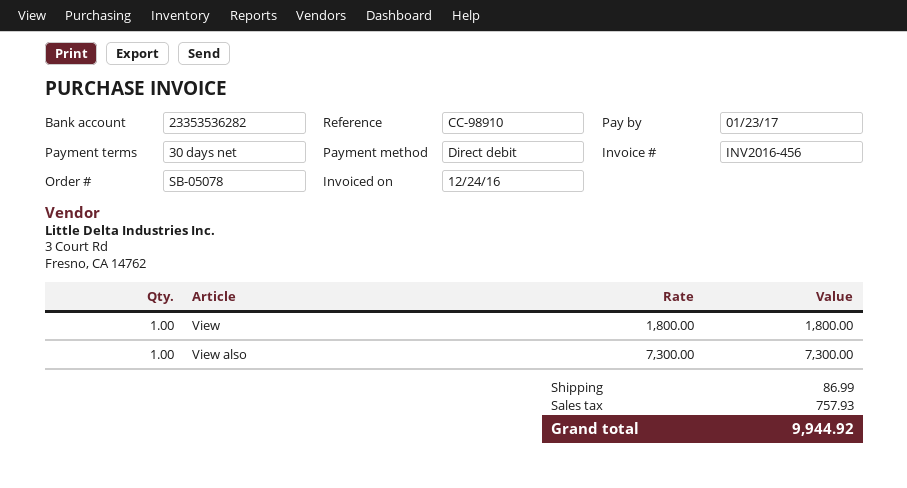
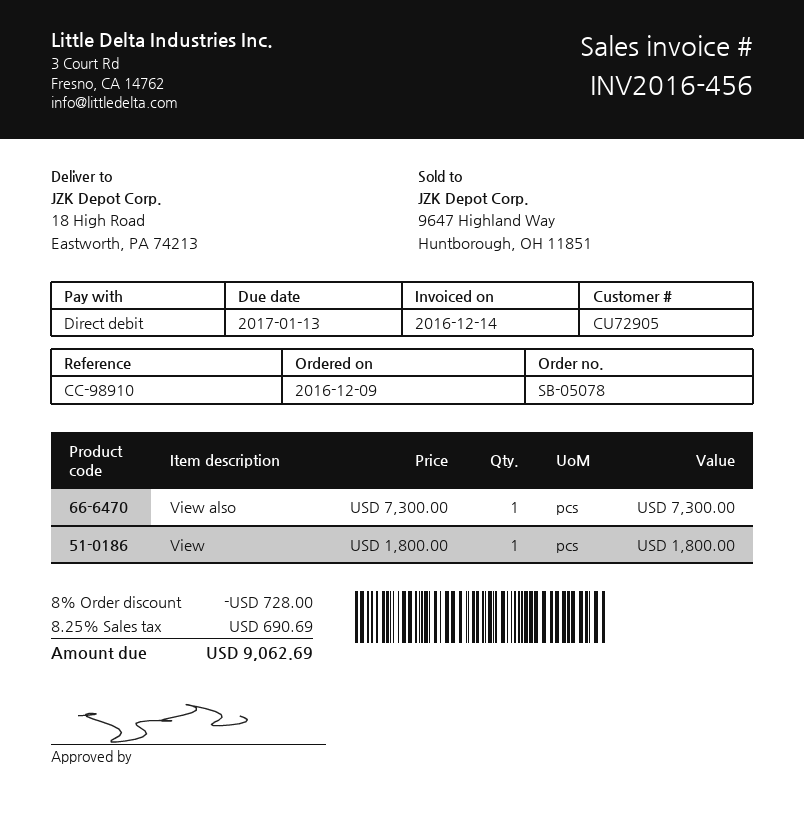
invoice date: 2016-12-24 -> 2016-12-14
due date: 2017-01-23 -> 2017-01-13
discount: none -> 8% = 728.00
shipping: 86.99 -> none
tax: 757.93 -> 690.69
total: 9944.92 -> 9062.69

